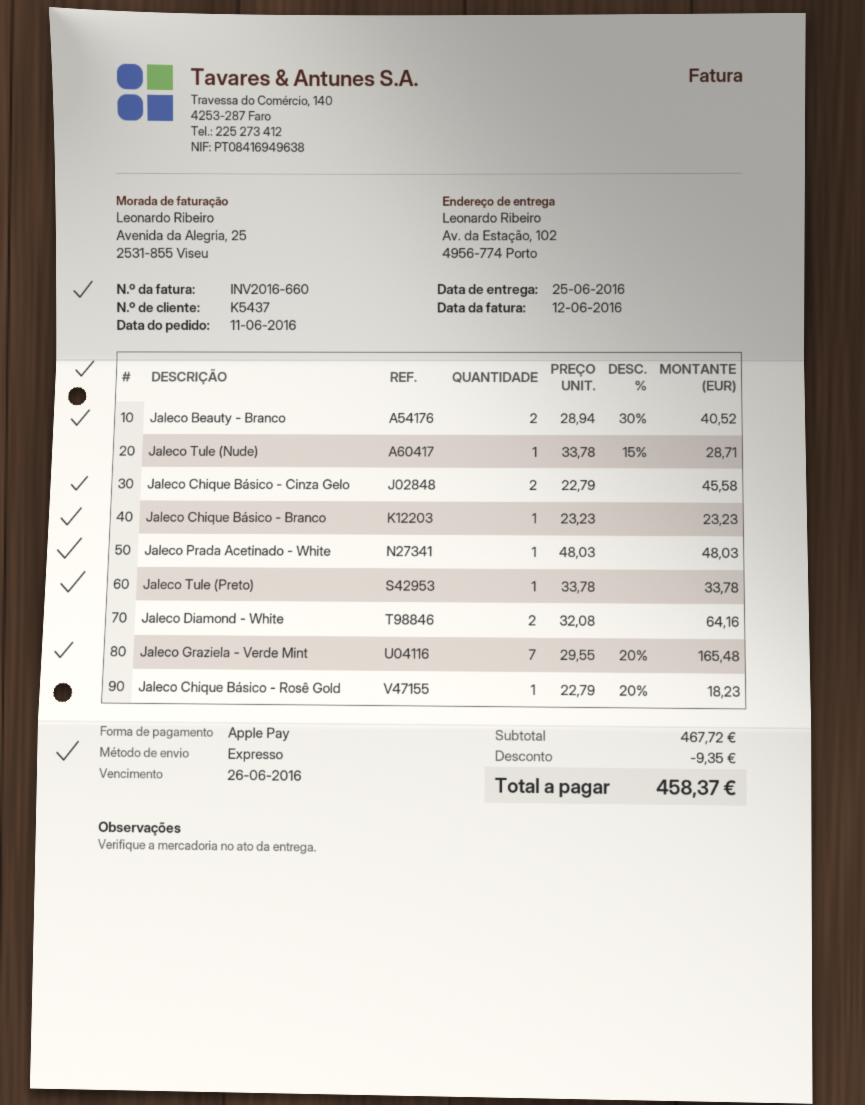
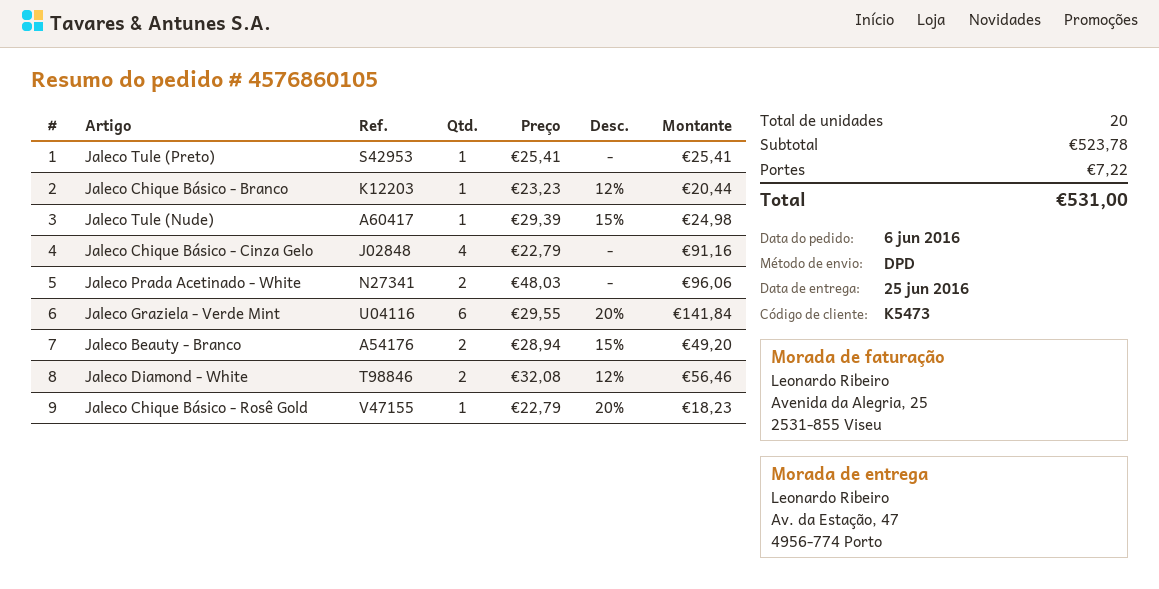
order date: 2016-06-11 -> 2016-06-06
customer number: K5437 -> K5473
shipping method: express -> DPD
ship to: Av. da Estação, 102, 4956-774 Porto -> Av. da Estação, 47, 4956-774 Porto
Jaleco Beauty - Branco: 2 x 28.94 - 30% = 40.52 -> 2 x 28.94 - 15% = 49.20
Jaleco Tule (Nude): 1 x 33.78 - 15% = 28.71 -> 1 x 29.39 - 15% = 24.98
Jaleco Chique Básico - Cinza Gelo: 2 x 22.79 = 45.58 -> 4 x 22.79 = 91.16
Jaleco Chique Básico - Branco: 1 x 23.23 = 23.23 -> 1 x 23.23 - 12% = 20.44
Jaleco Prada Acetinado - White: 1 x 48.03 = 48.03 -> 2 x 48.03 = 96.06
Jaleco Tule (Preto): 1 x 33.78 = 33.78 -> 1 x 25.41 = 25.41
Jaleco Diamond - White: 2 x 32.08 = 64.16 -> 2 x 32.08 - 12% = 56.46
Jaleco Graziela - Verde Mint: 7 x 29.55 - 20% = 165.48 -> 6 x 29.55 - 20% = 141.84
subtotal: 467.72 -> 523.78
discount: 9.35 -> none
shipping: none -> 7.22
total: 458.37 -> 531.00

